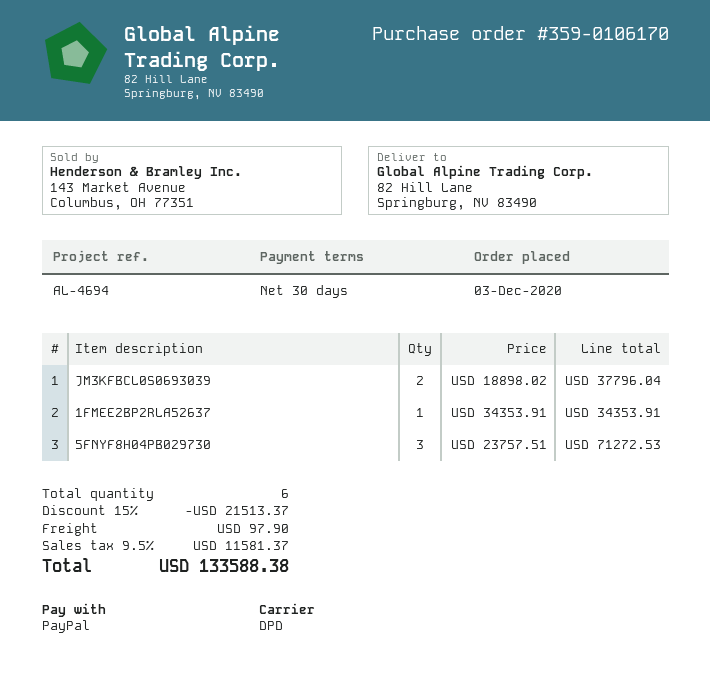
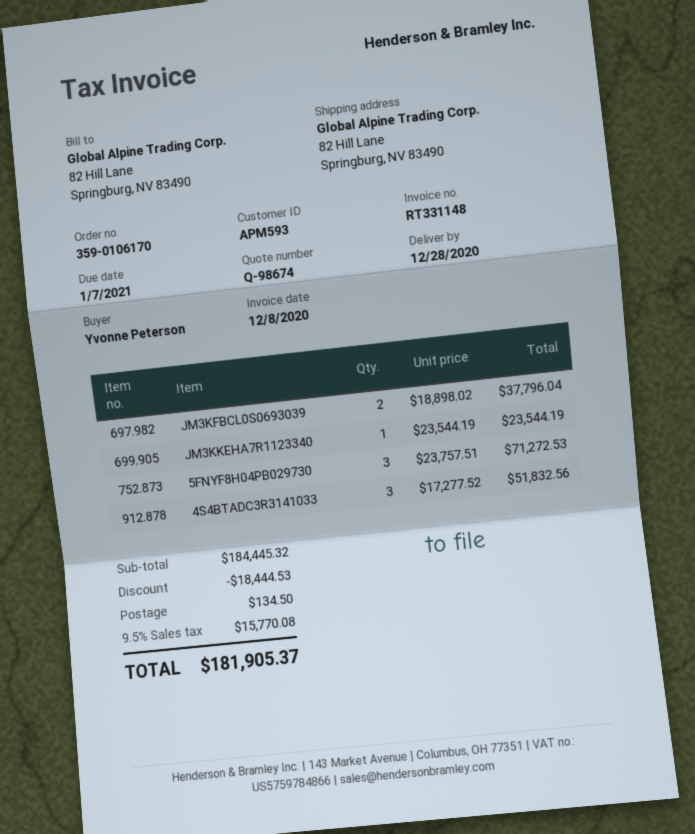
1FMEE2BP2RLA52637: 1 x 34353.91 = 34353.91 -> none
JM3KKEHA7R1123340: none -> 1 x 23544.19 = 23544.19
4S4BTADC3R3141033: none -> 3 x 17277.52 = 51832.56
discount: 21513.37 -> 18444.53
shipping: 97.90 -> 134.50
tax: 9.5% = 11581.37 -> 9.5% = 15770.08
total: 133588.38 -> 181905.37

